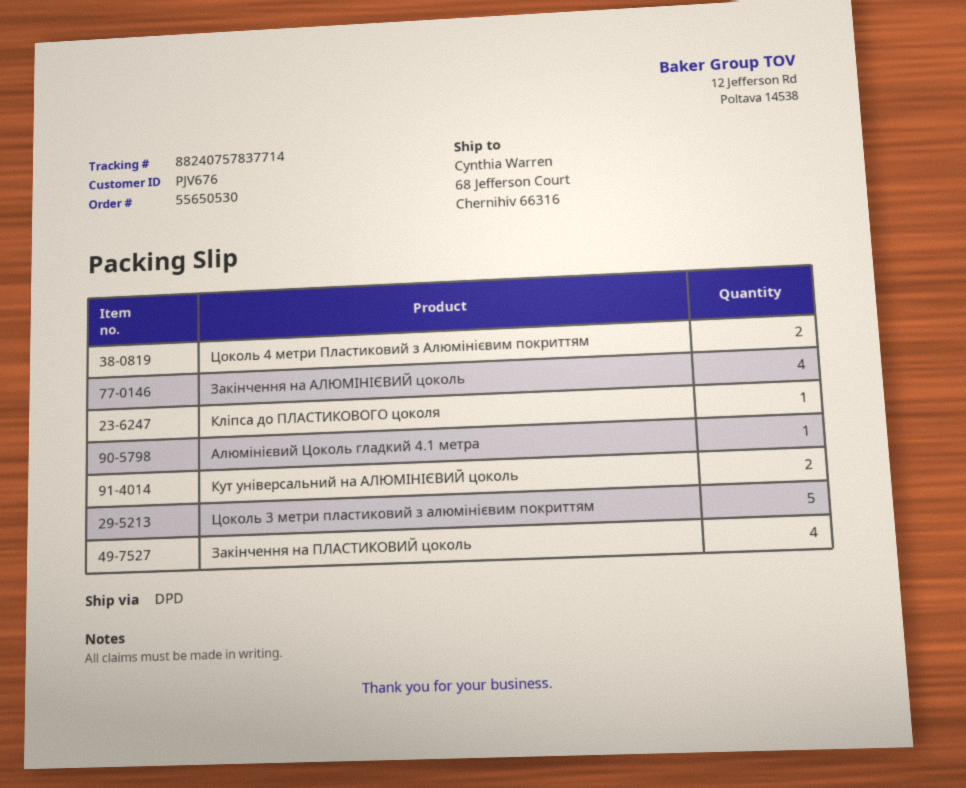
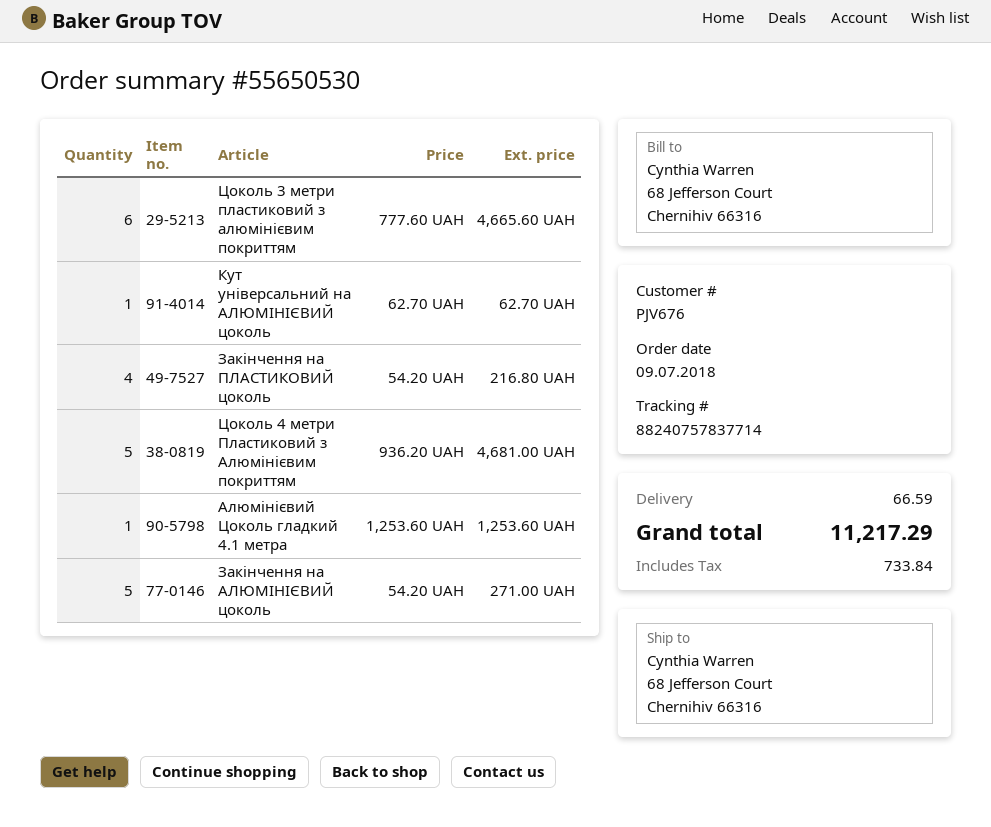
Цоколь 4 метри Пластиковий з Алюмінієвим покриттям: 2 -> 5
Закінчення на АЛЮМІНІЄВИЙ цоколь: 4 -> 5
Кліпса до ПЛАСТИКОВОГО цоколя: 1 -> none
Кут універсальний на АЛЮМІНІЄВИЙ цоколь: 2 -> 1
Цоколь 3 метри пластиковий з алюмінієвим покриттям: 5 -> 6

